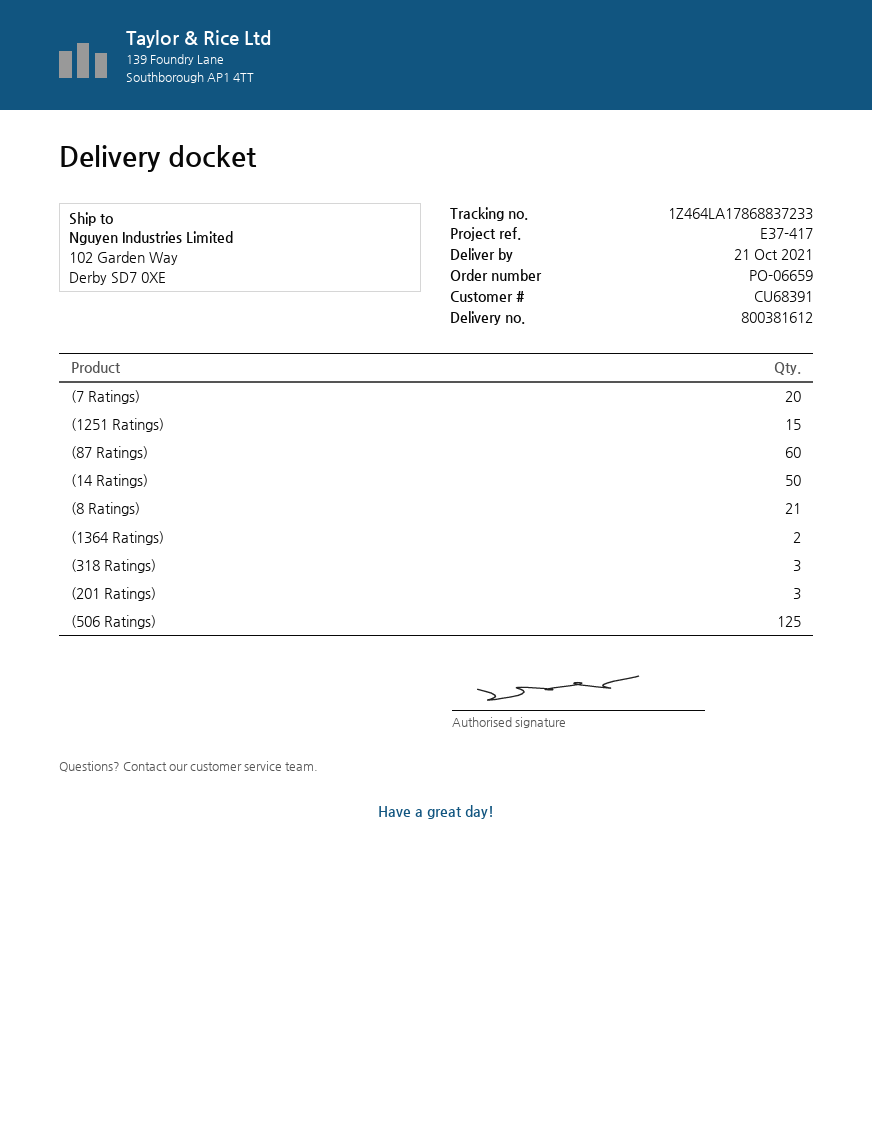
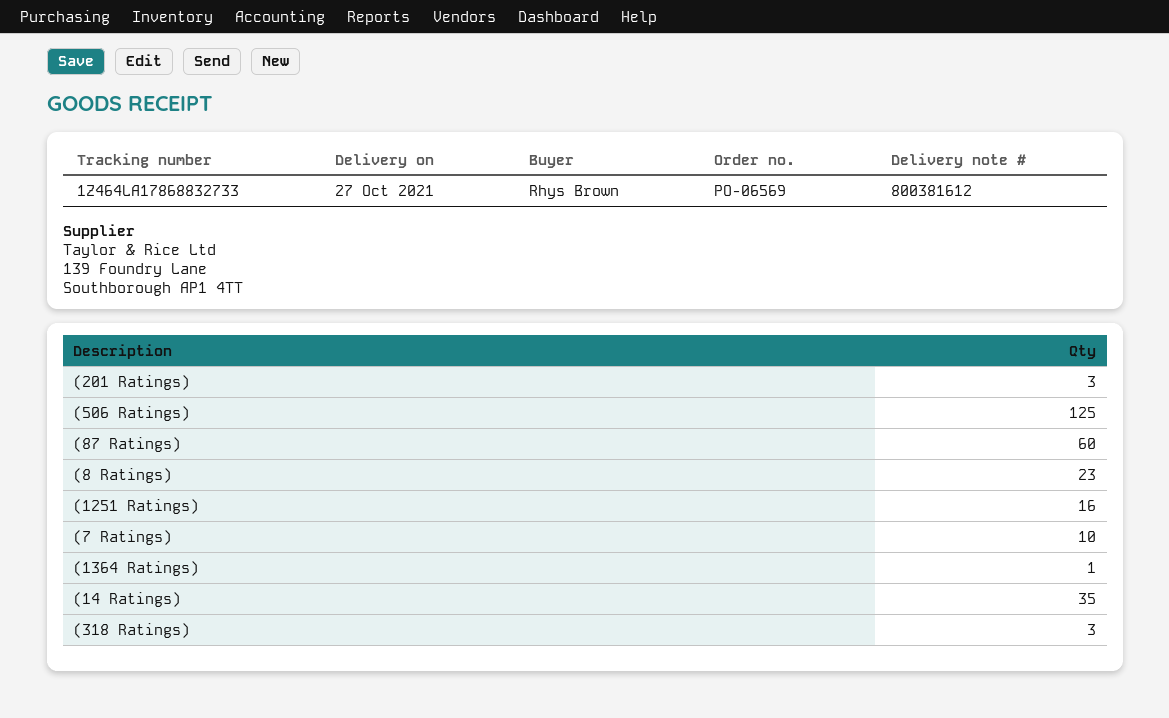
order number: PO-06659 -> PO-06569
delivery date: 2021-10-21 -> 2021-10-27
tracking number: 1Z464LA17868837233 -> 1Z464LA17868832733
(7 Ratings): 20 -> 10
(1251 Ratings): 15 -> 16
(14 Ratings): 50 -> 35
(8 Ratings): 21 -> 23
(1364 Ratings): 2 -> 1

